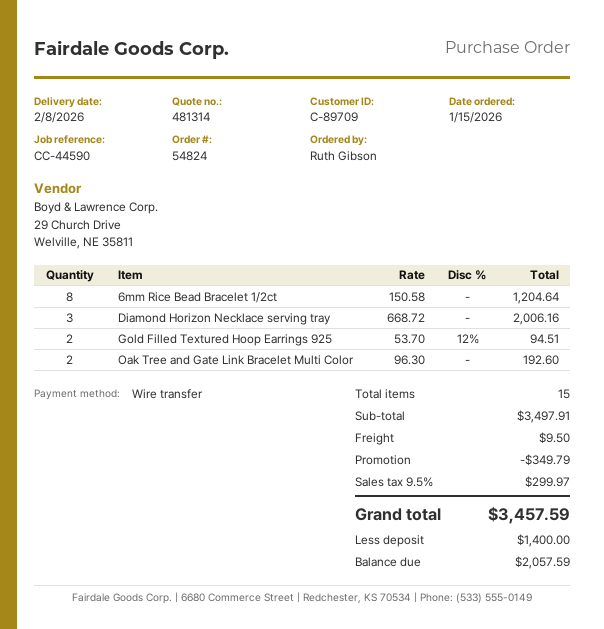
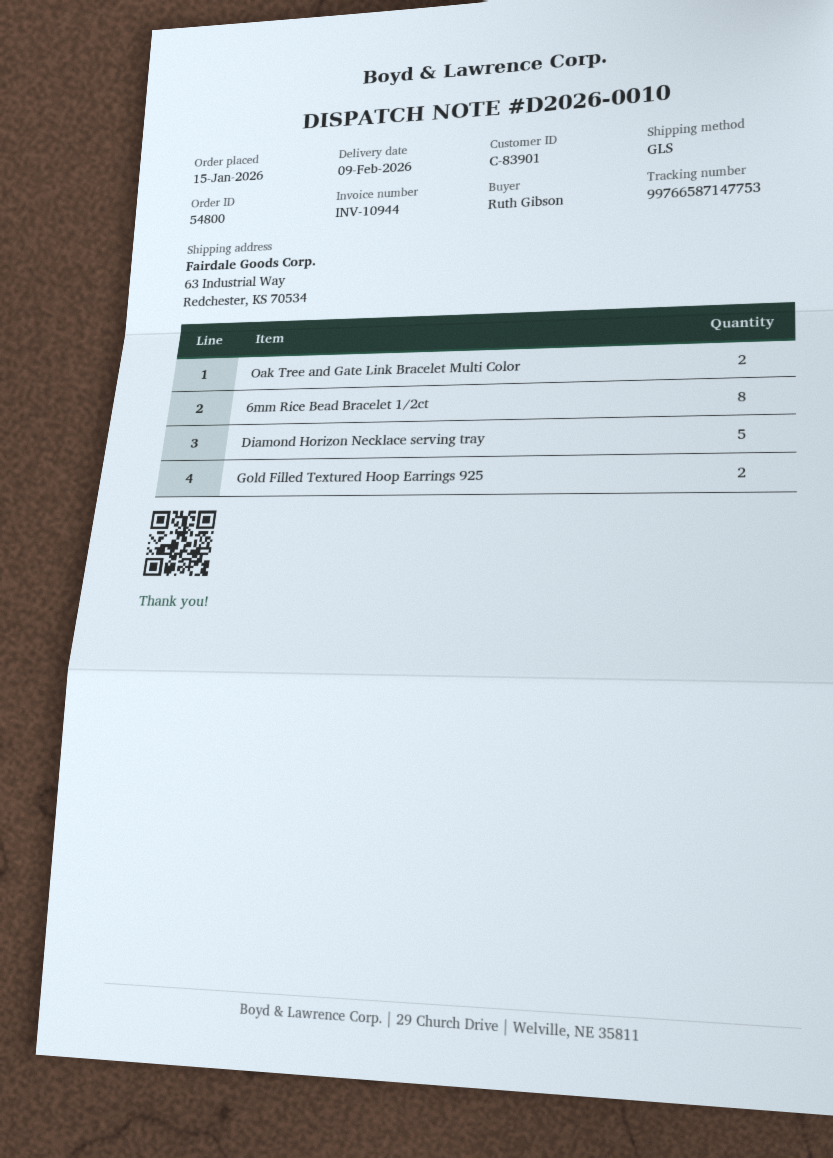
order number: 54824 -> 54800
delivery date: 2026-02-08 -> 2026-02-09
customer number: C-89709 -> C-83901
Diamond Horizon Necklace serving tray: 3 -> 5

